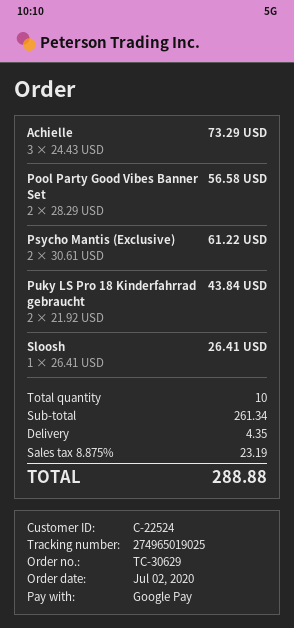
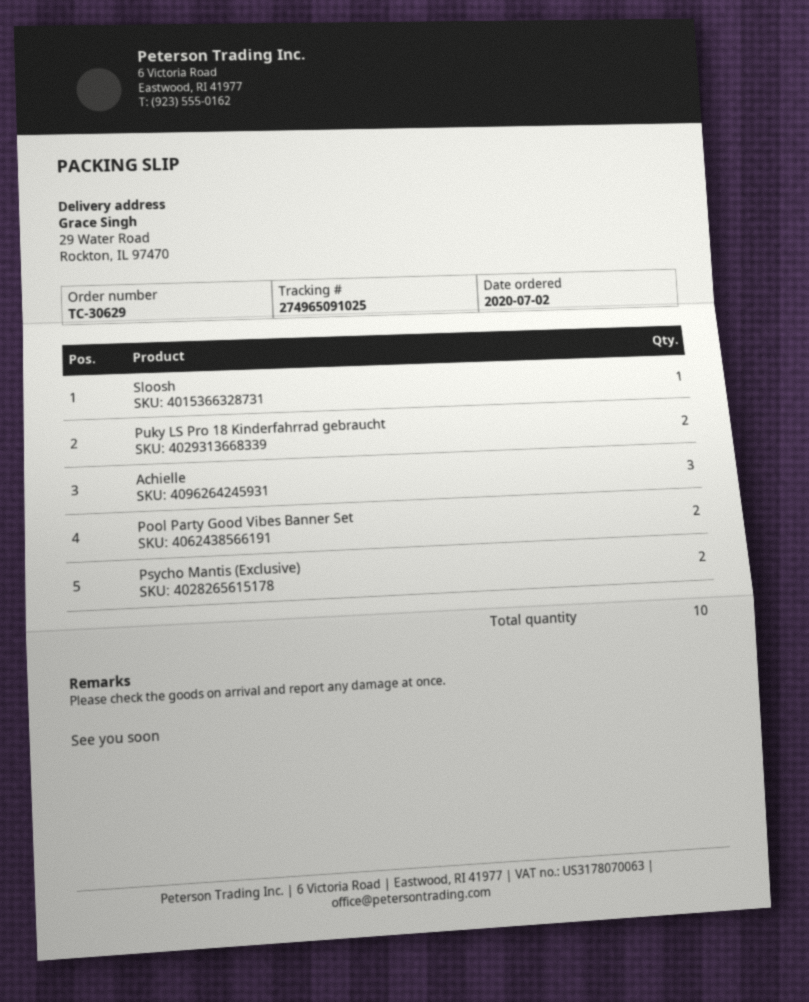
tracking number: 274965019025 -> 274965091025

